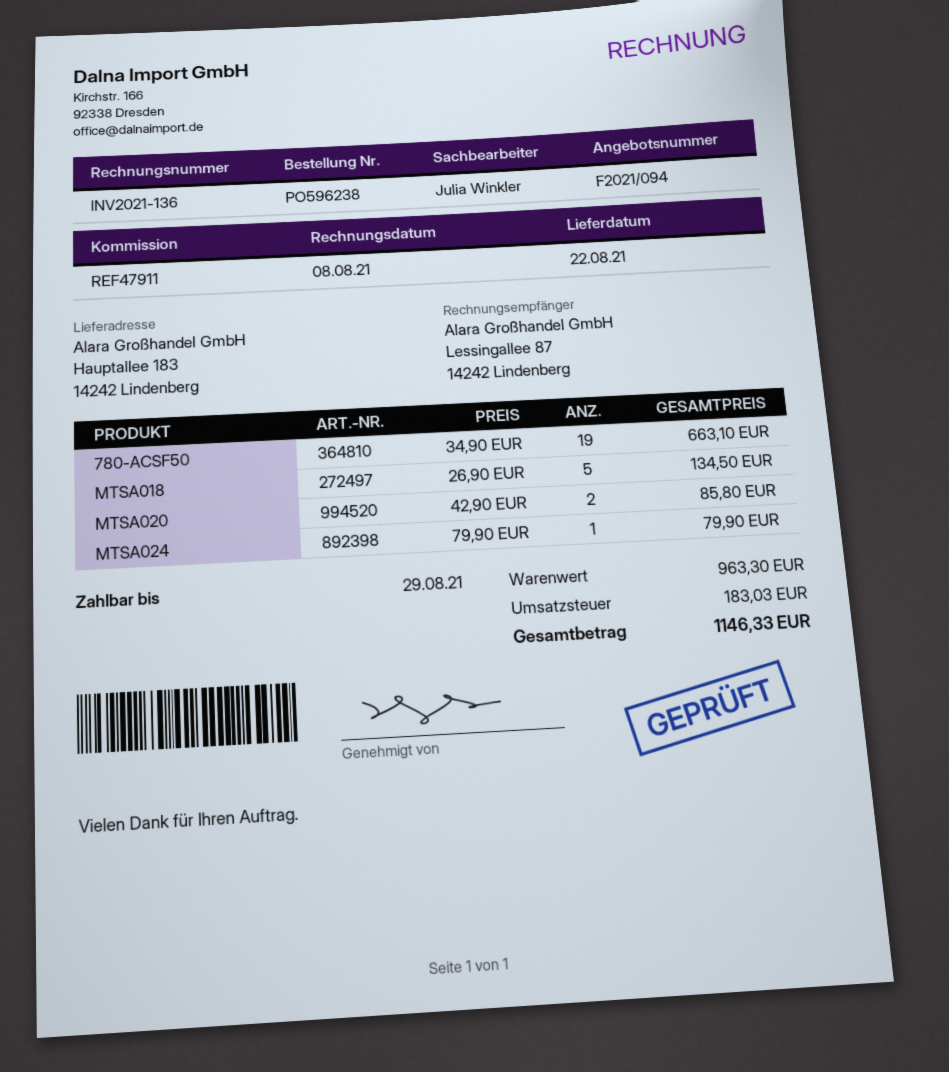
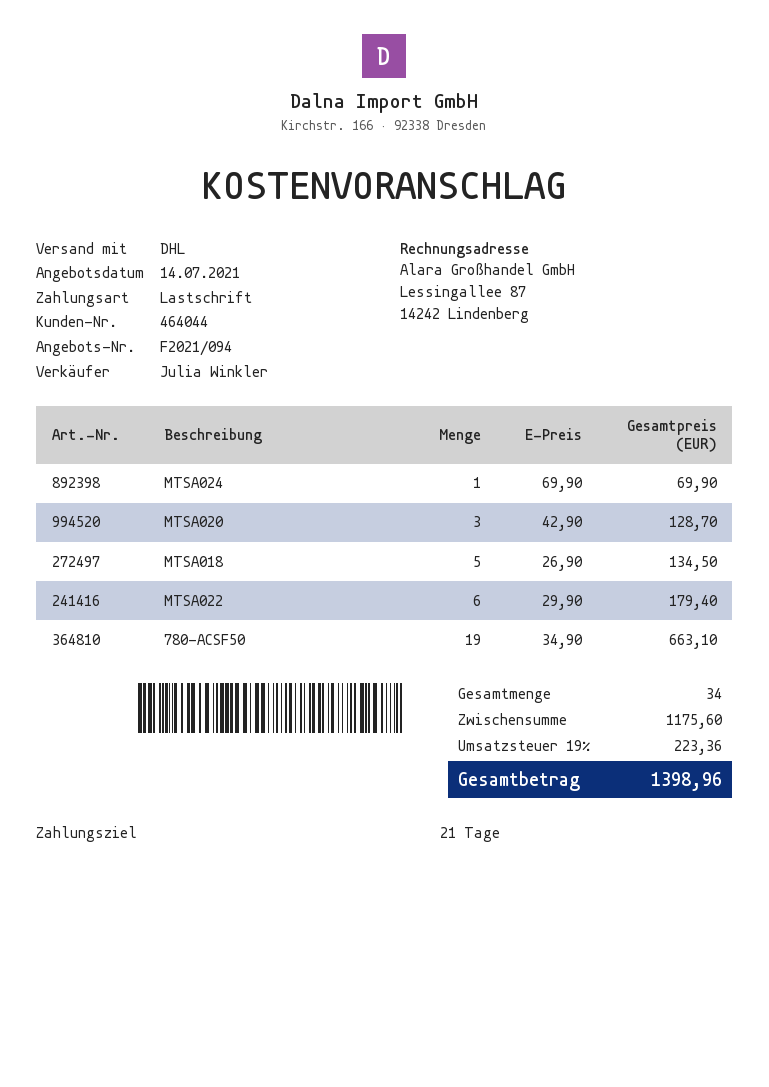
MTSA020: 2 x 42.90 = 85.80 -> 3 x 42.90 = 128.70
MTSA024: 1 x 79.90 = 79.90 -> 1 x 69.90 = 69.90
MTSA022: none -> 6 x 29.90 = 179.40
subtotal: 963.30 -> 1175.60
tax: 183.03 -> 223.36
total: 1146.33 -> 1398.96

